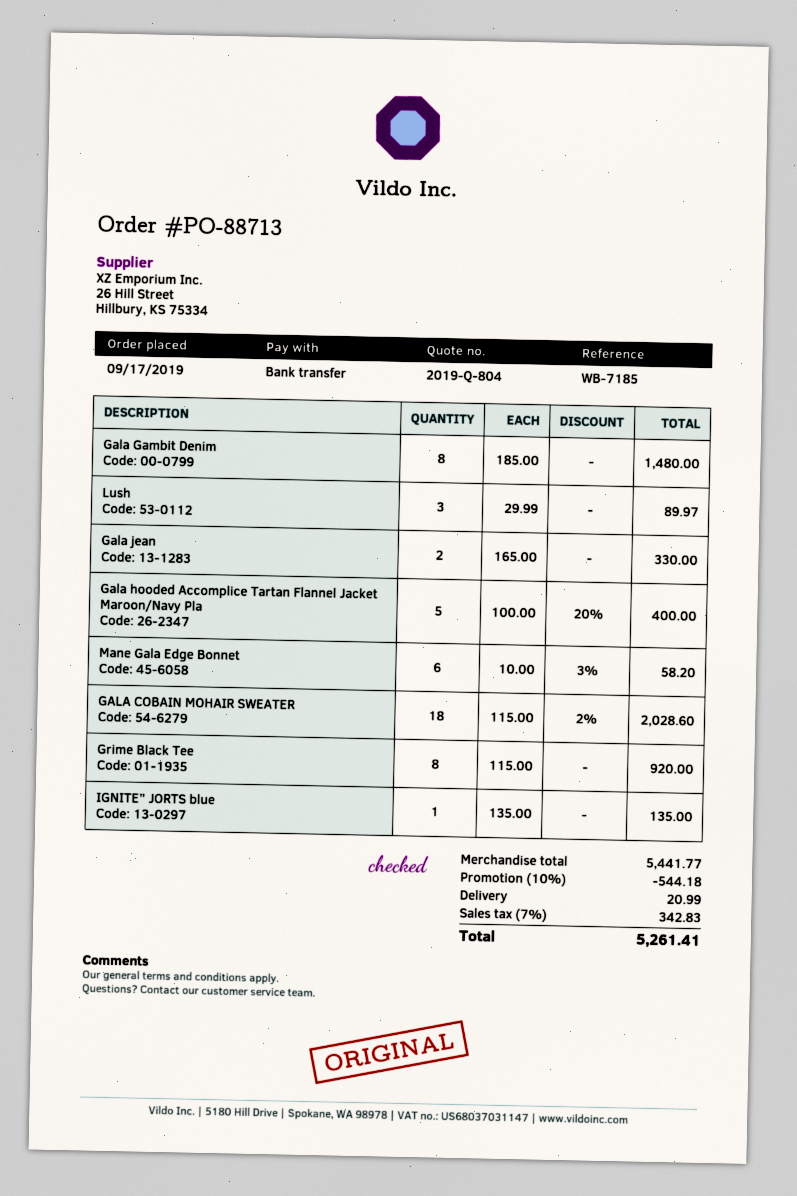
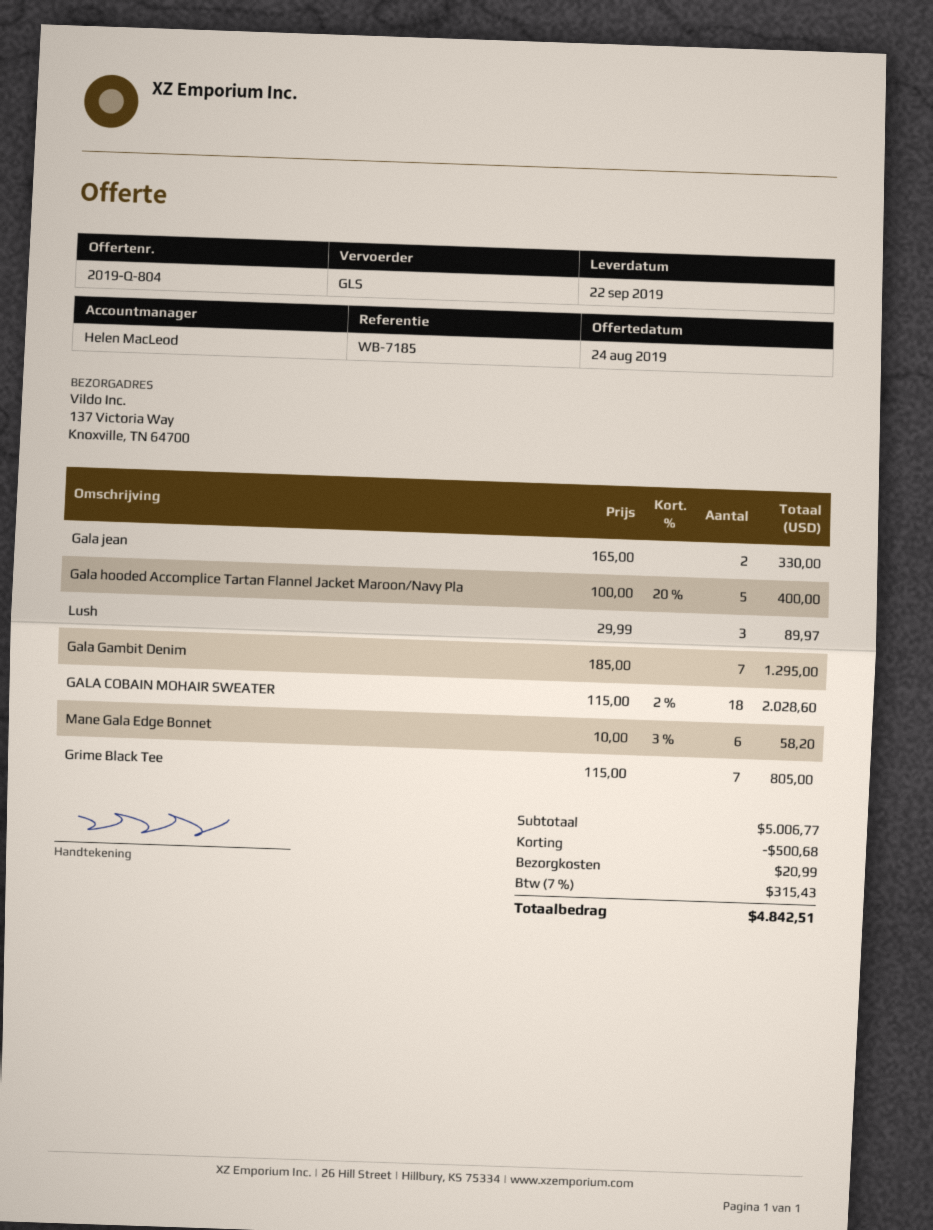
Gala Gambit Denim: 8 x 185.00 = 1480.00 -> 7 x 185.00 = 1295.00
Grime Black Tee: 8 x 115.00 = 920.00 -> 7 x 115.00 = 805.00
IGNITE” JORTS blue: 1 x 135.00 = 135.00 -> none
subtotal: 5441.77 -> 5006.77
discount: 544.18 -> 500.68
tax: 7% = 342.83 -> 7% = 315.43
total: 5261.41 -> 4842.51

